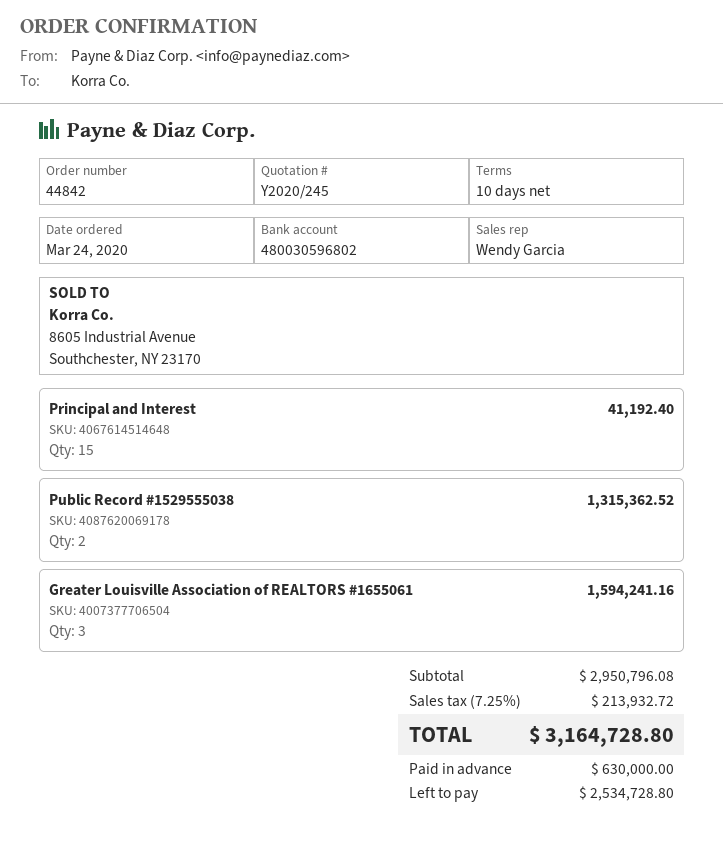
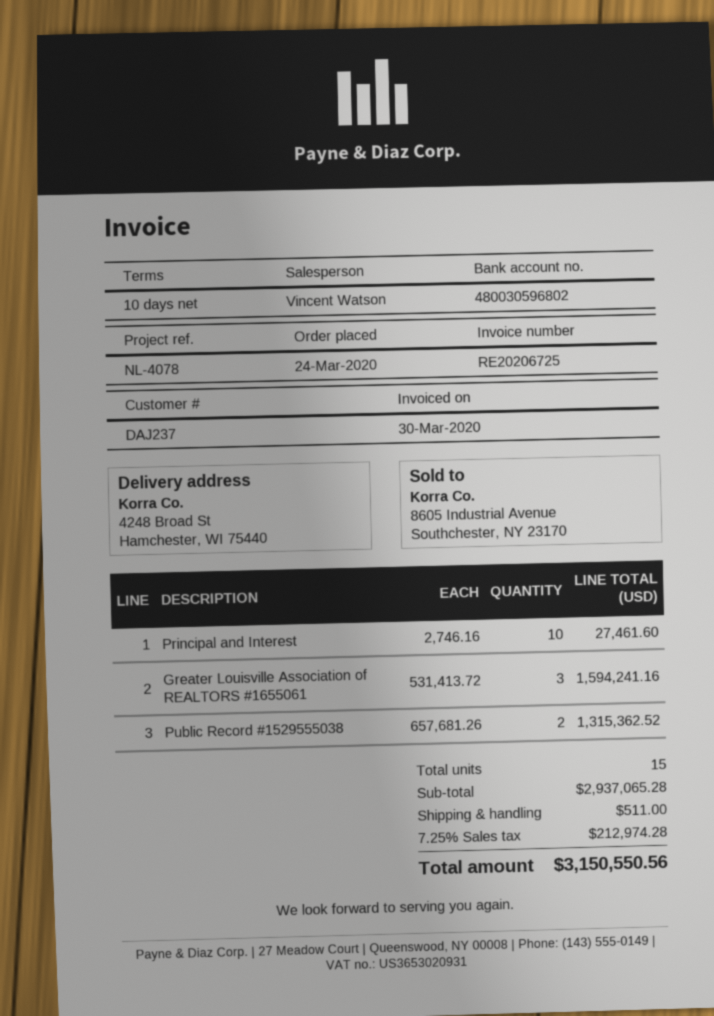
sales rep: Wendy Garcia -> Vincent Watson
Principal and Interest: 15 for 41192.40 -> 10 for 27461.60
subtotal: 2950796.08 -> 2937065.28
shipping: none -> 511.00
tax: 7.25% = 213932.72 -> 7.25% = 212974.28
total: 3164728.80 -> 3150550.56

